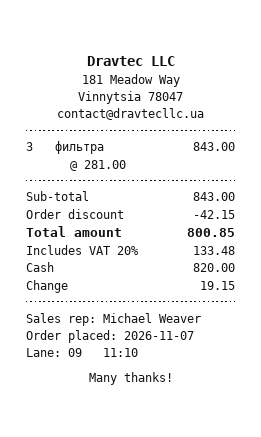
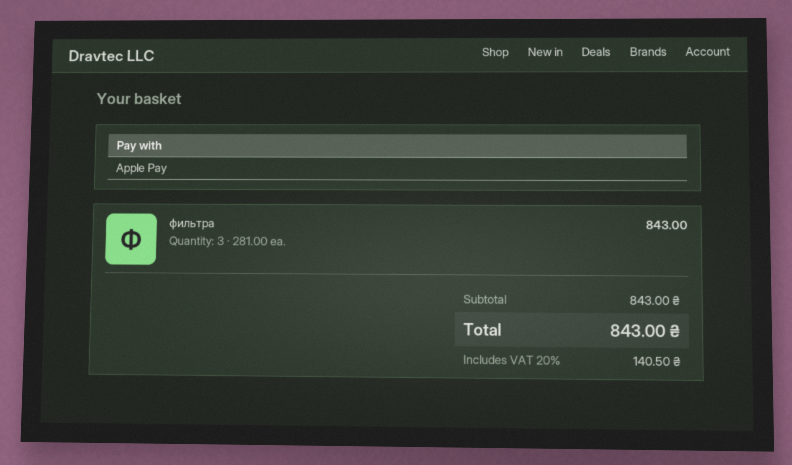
payment method: cash -> Apple Pay
discount: 42.15 -> none
tax: 20% = 133.48 -> 20% = 140.50
total: 800.85 -> 843.00

